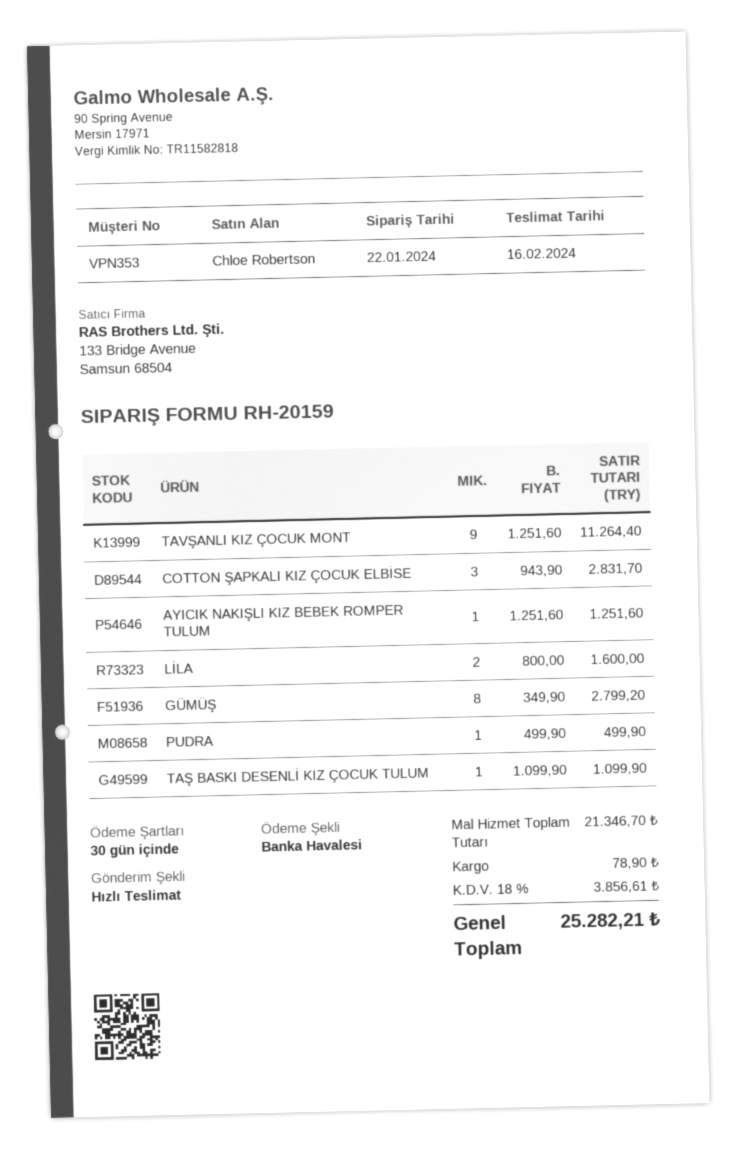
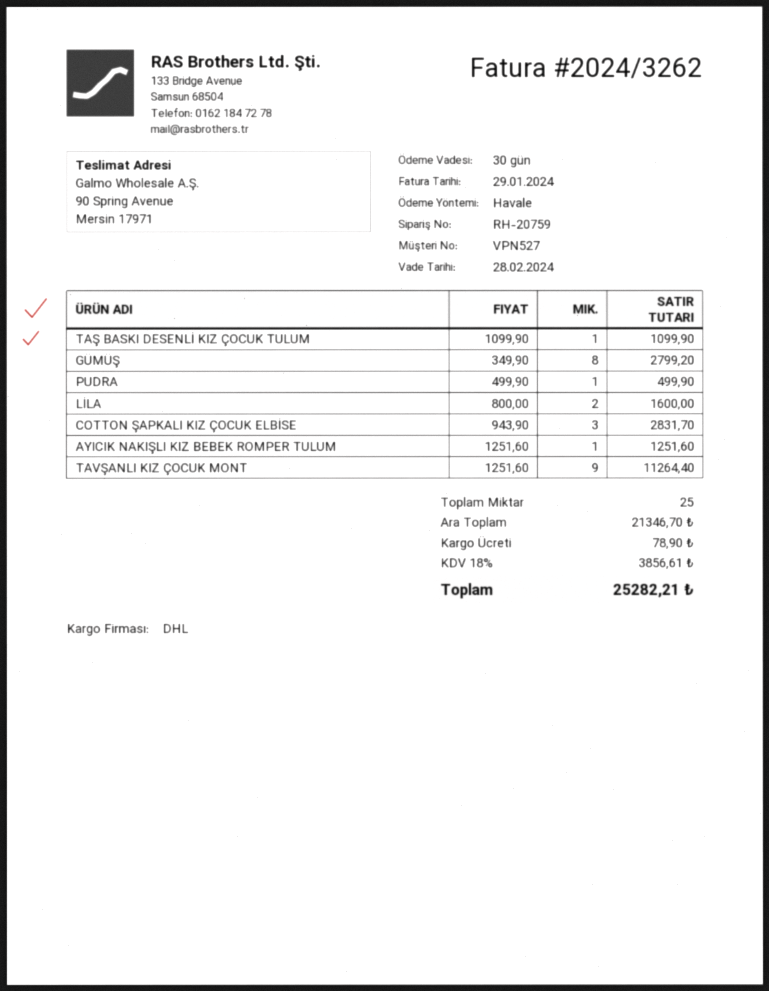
order number: RH-20159 -> RH-20759
customer number: VPN353 -> VPN527
shipping method: express -> DHL

